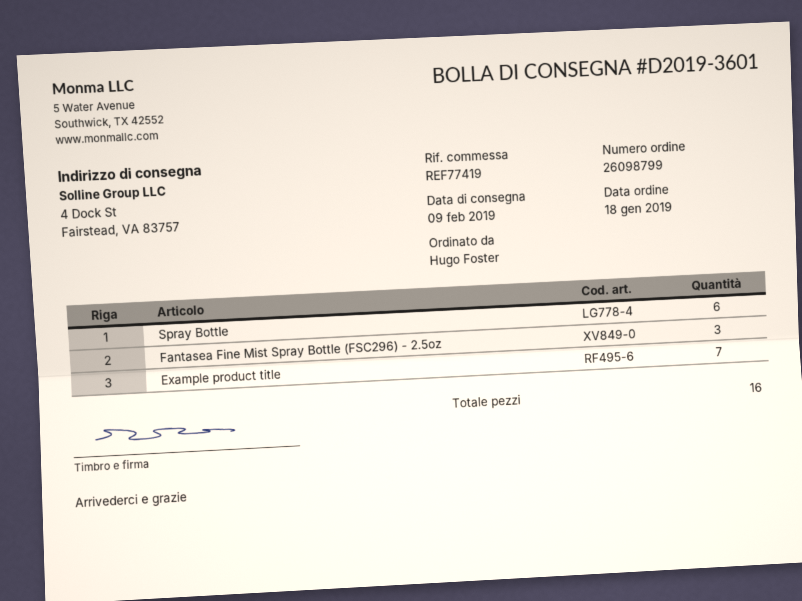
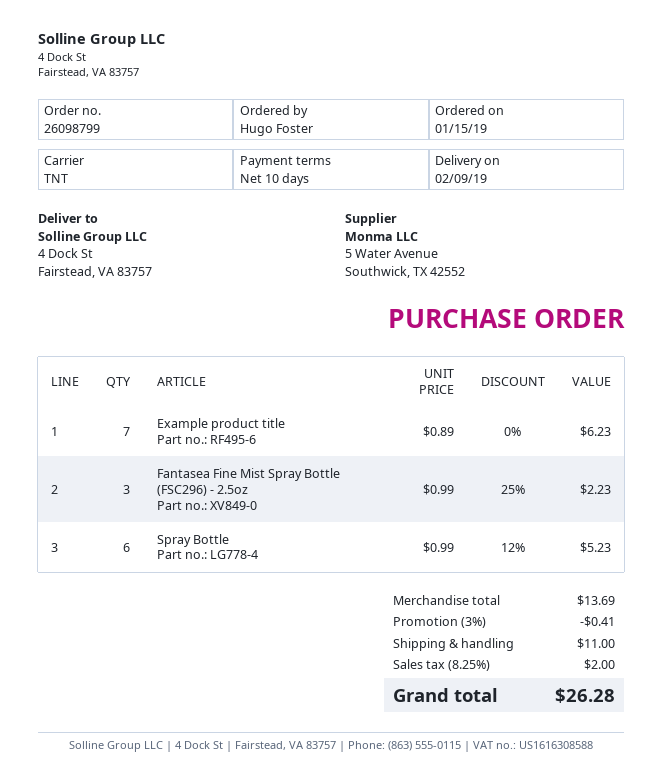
order date: 2019-01-18 -> 2019-01-15

